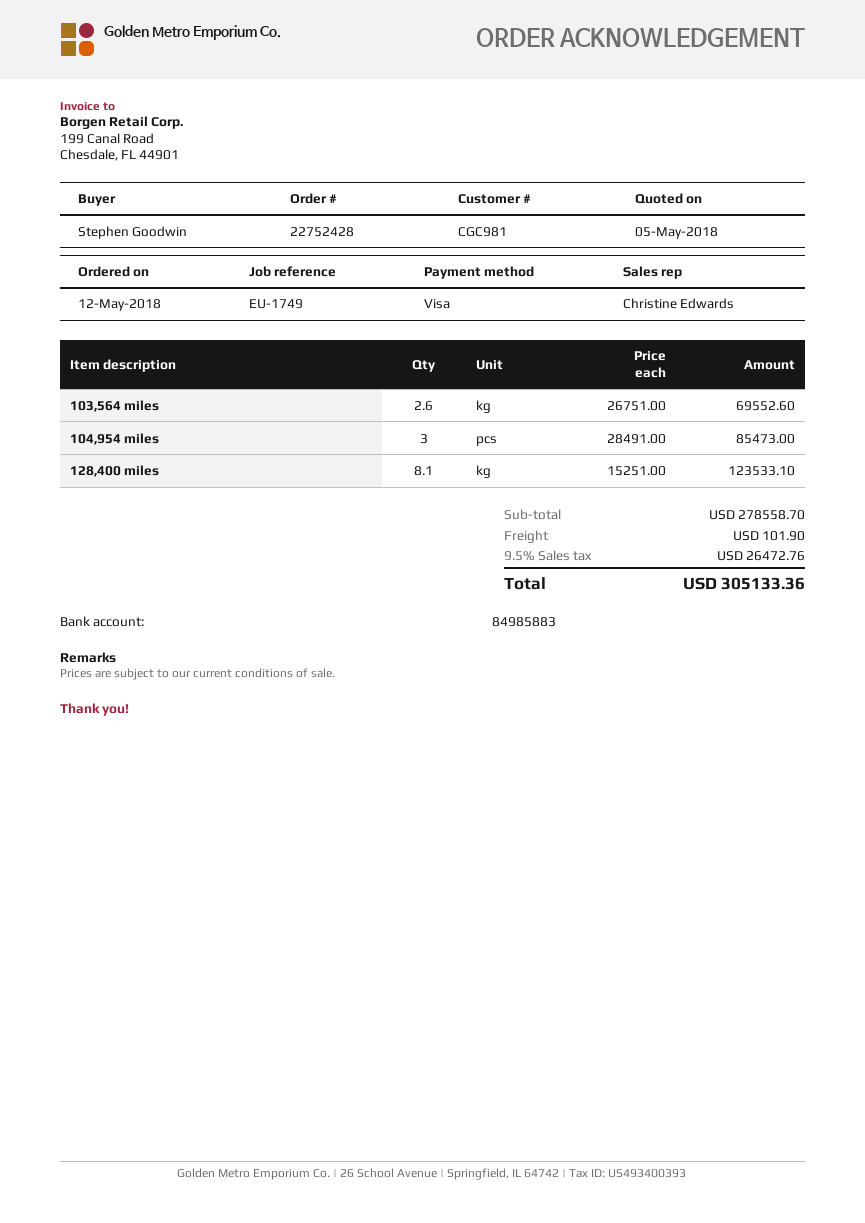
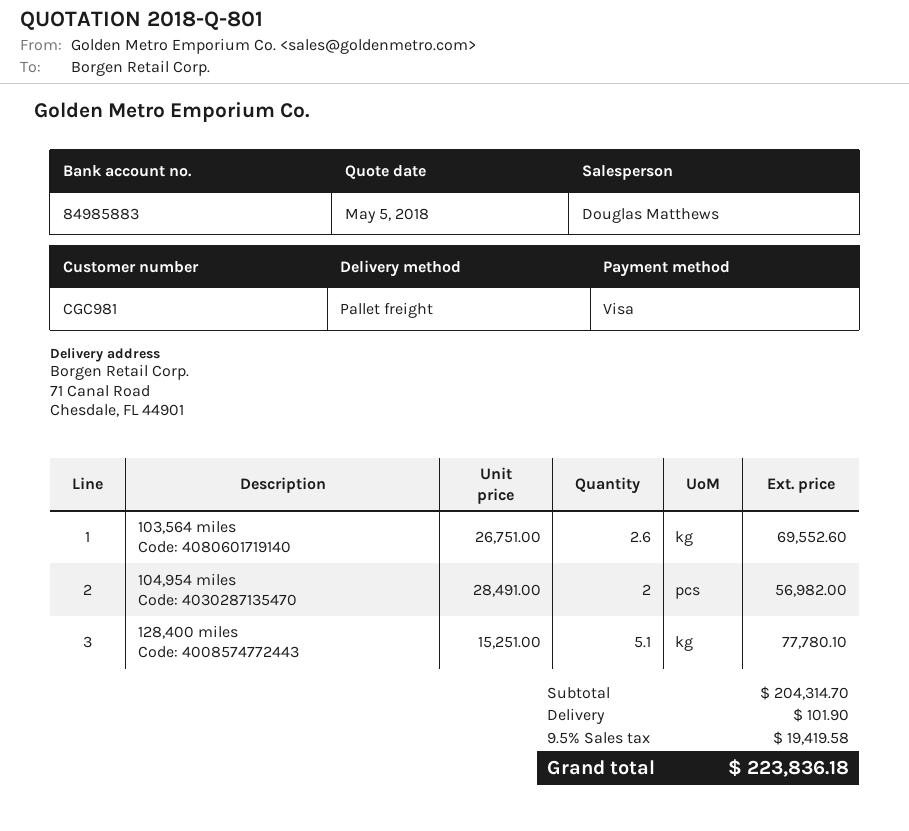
sales rep: Christine Edwards -> Douglas Matthews
104,954 miles: 3 x 28491.00 = 85473.00 -> 2 x 28491.00 = 56982.00
128,400 miles: 8.1 x 15251.00 = 123533.10 -> 5.1 x 15251.00 = 77780.10
subtotal: 278558.70 -> 204314.70
tax: 9.5% = 26472.76 -> 9.5% = 19419.58
total: 305133.36 -> 223836.18

